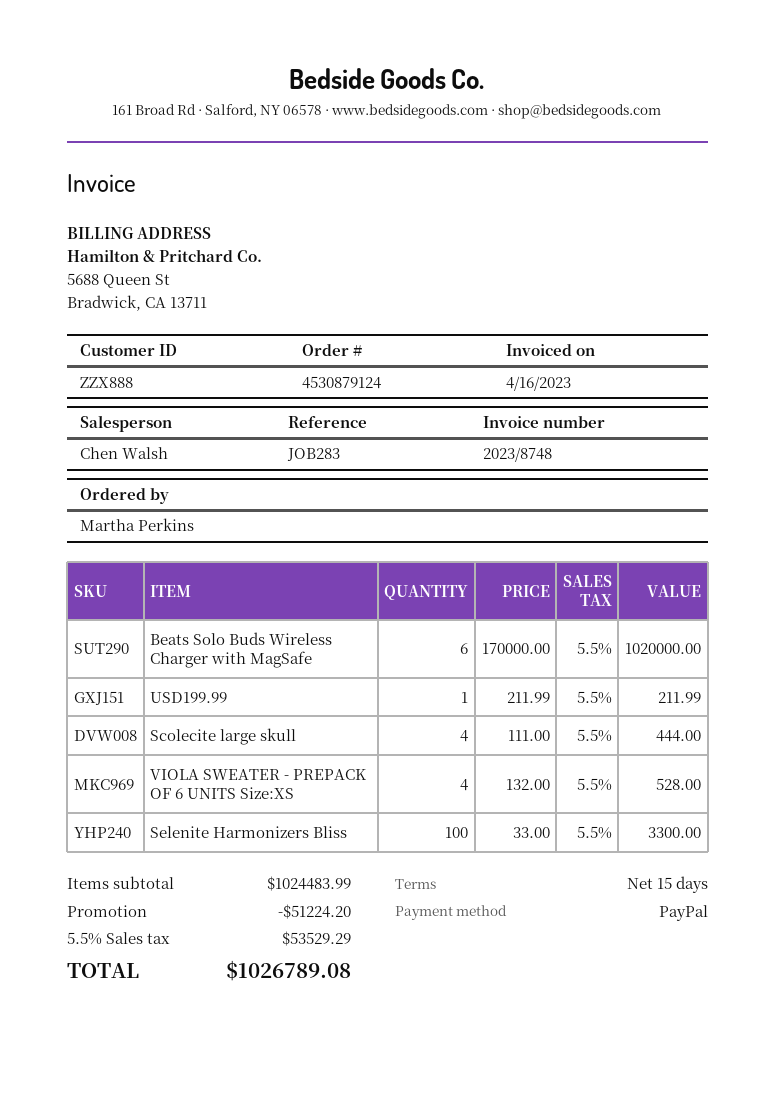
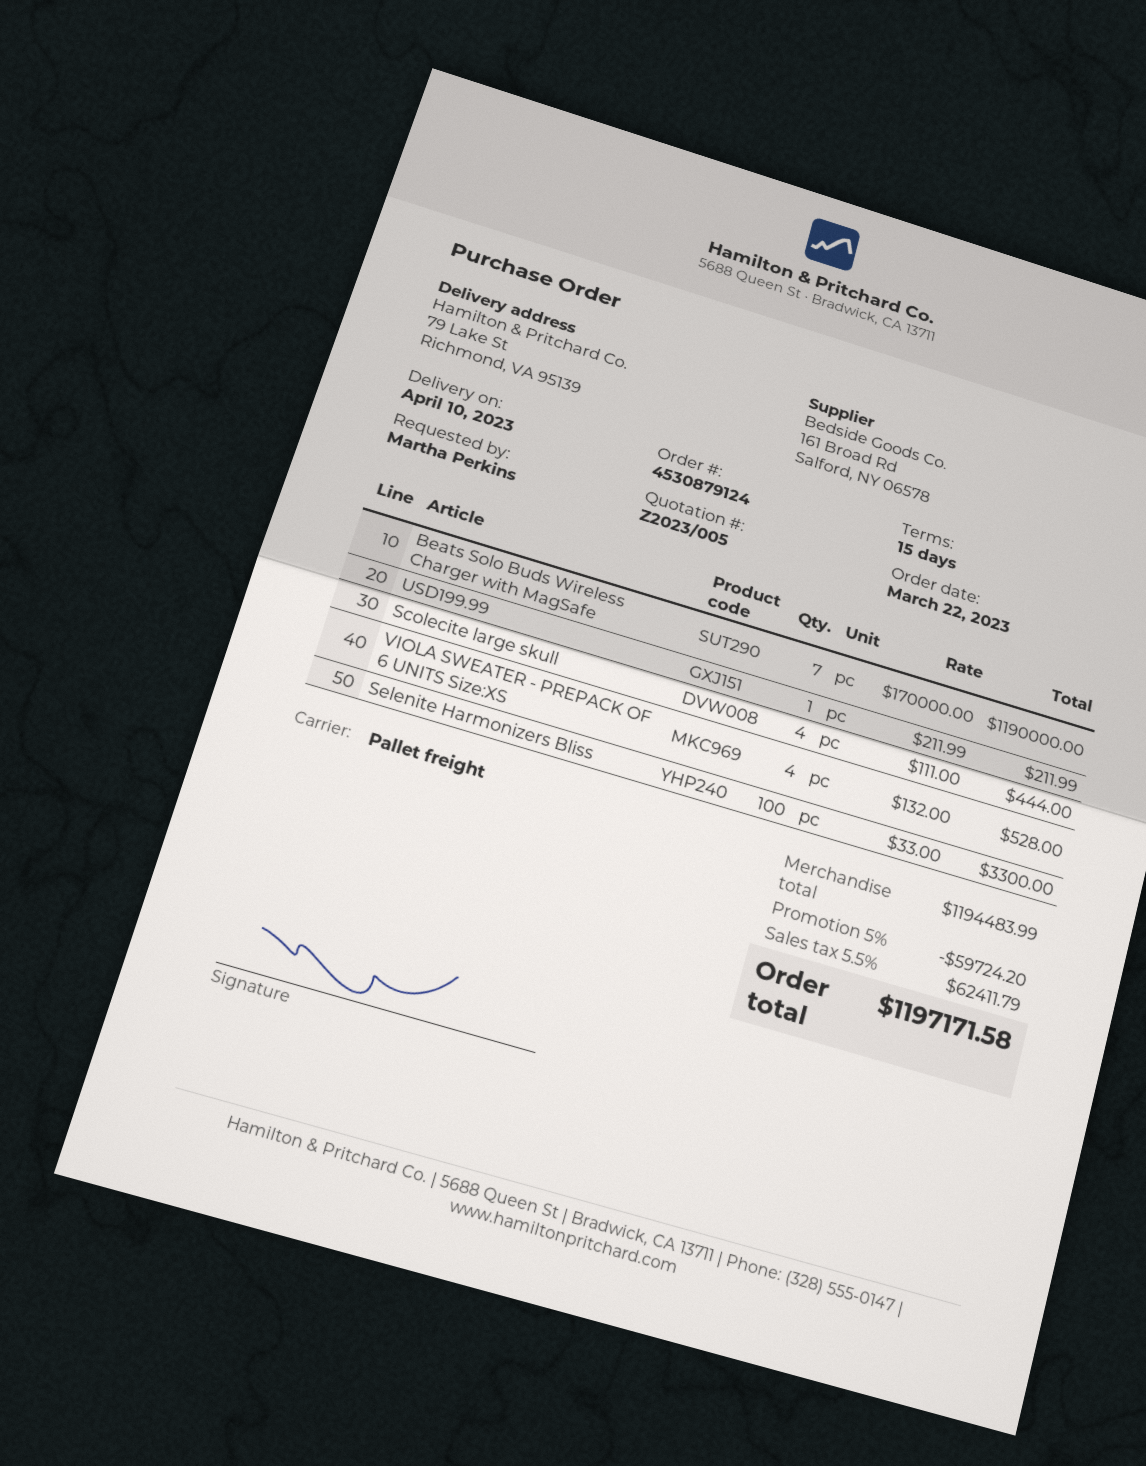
Beats Solo Buds Wireless Charger with MagSafe: 6 x 170000.00 = 1020000.00 -> 7 x 170000.00 = 1190000.00
subtotal: 1024483.99 -> 1194483.99
discount: 51224.20 -> 59724.20
tax: 5.5% = 53529.29 -> 5.5% = 62411.79
total: 1026789.08 -> 1197171.58

